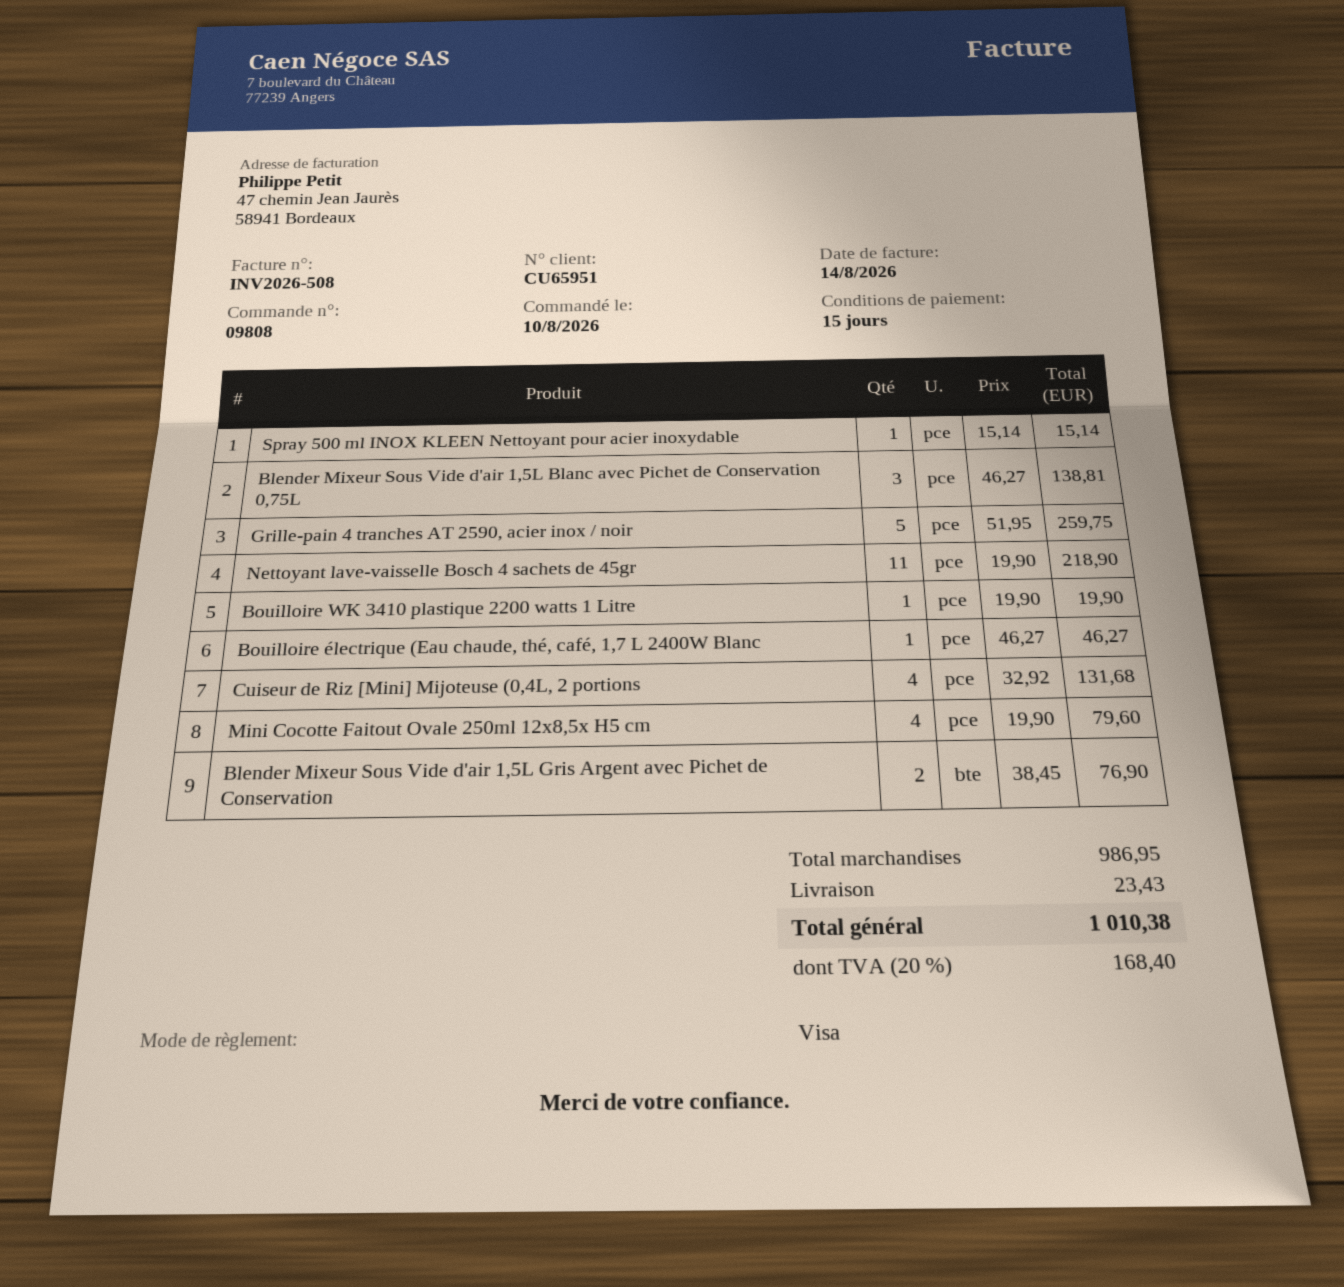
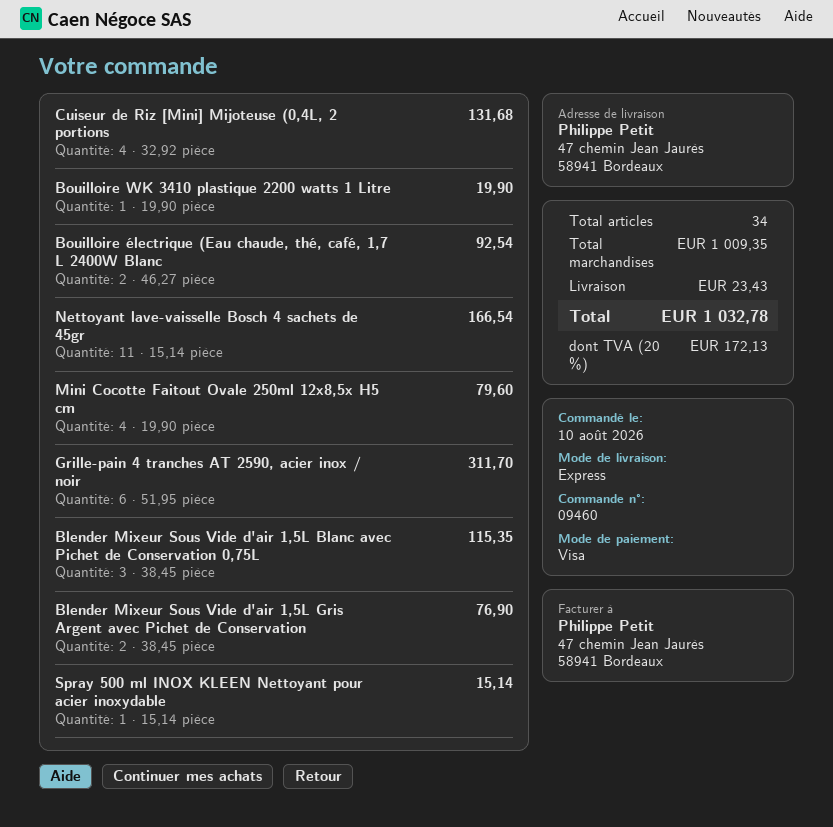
order number: 09808 -> 09460
Blender Mixeur Sous Vide d'air 1,5L Blanc avec Pichet de Conservation 0,75L: 3 x 46.27 = 138.81 -> 3 x 38.45 = 115.35
Grille-pain 4 tranches AT 2590, acier inox / noir: 5 x 51.95 = 259.75 -> 6 x 51.95 = 311.70
Nettoyant lave-vaisselle Bosch 4 sachets de 45gr: 11 x 19.90 = 218.90 -> 11 x 15.14 = 166.54
Bouilloire électrique (Eau chaude, thé, café, 1,7 L 2400W Blanc: 1 x 46.27 = 46.27 -> 2 x 46.27 = 92.54
subtotal: 986.95 -> 1009.35
tax: 20% = 168.40 -> 20% = 172.13
total: 1010.38 -> 1032.78

